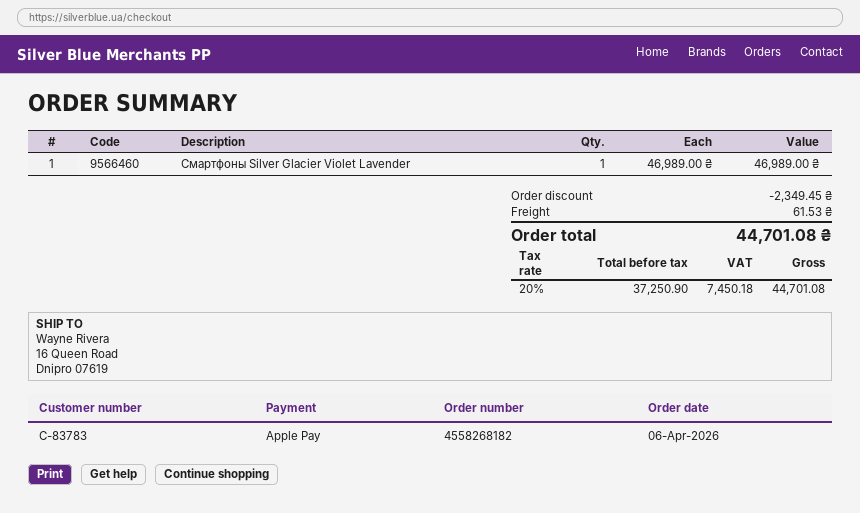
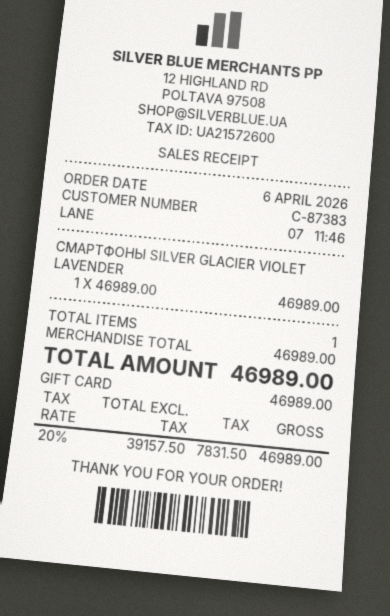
customer number: C-83783 -> C-87383
payment method: Apple Pay -> gift card
discount: 2349.45 -> none
shipping: 61.53 -> none
net: 37250.90 -> 39157.50
tax: 20% = 7450.18 -> 20% = 7831.50
total: 44701.08 -> 46989.00

